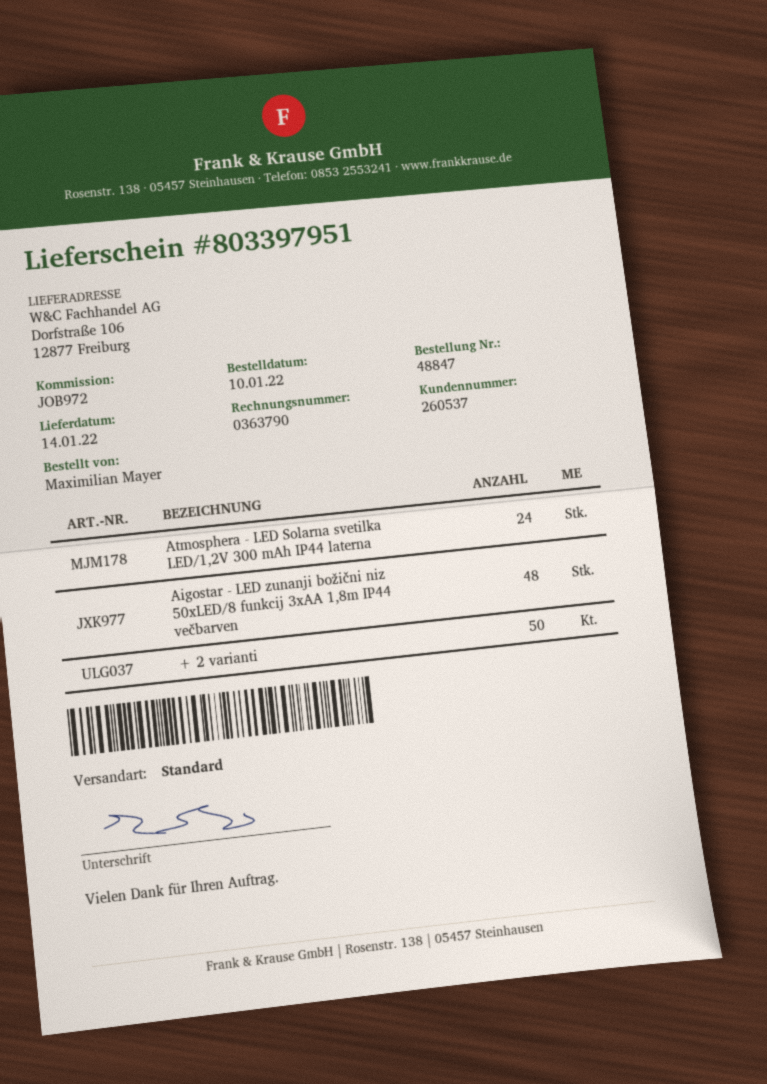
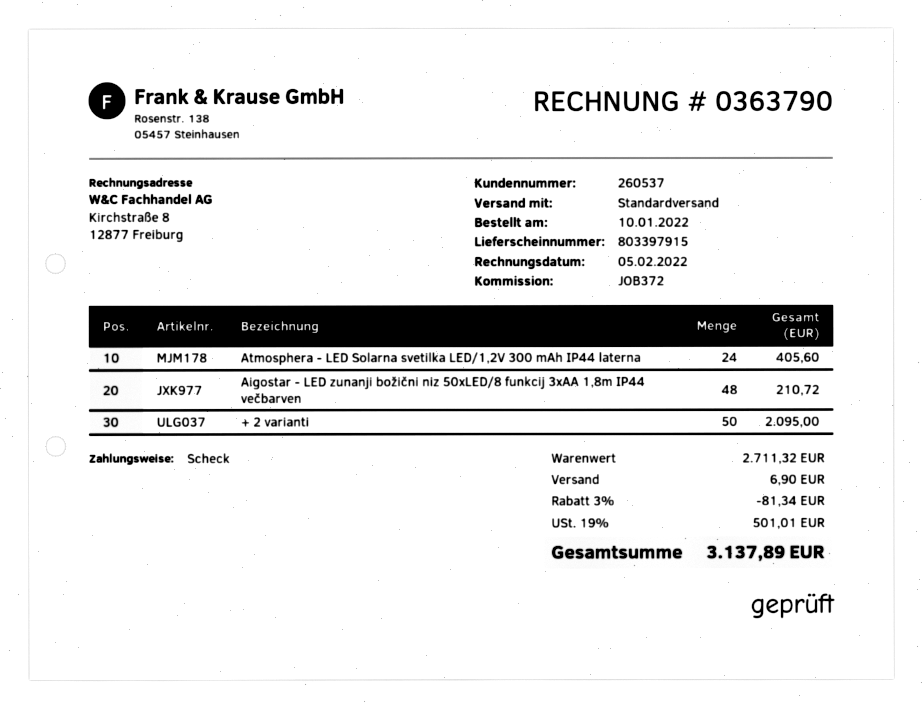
delivery note number: 803397951 -> 803397915
reference: JOB972 -> JOB372

